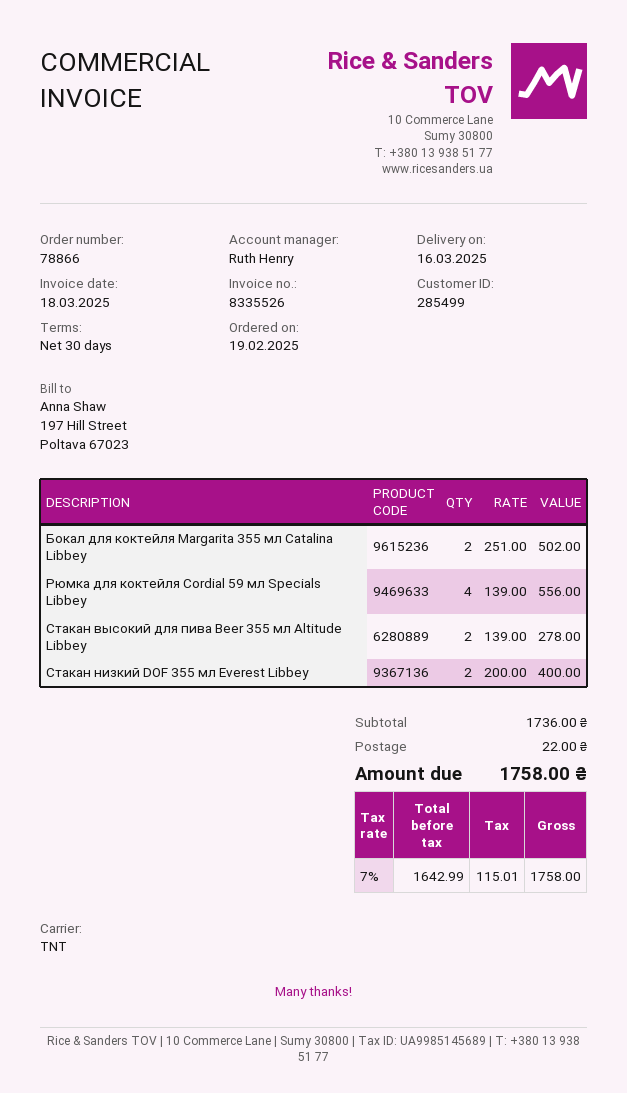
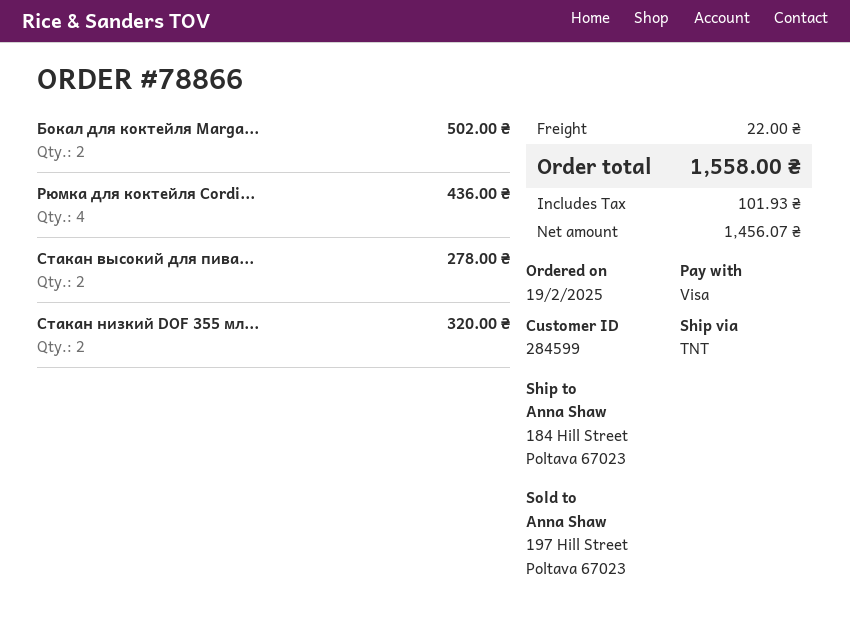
customer number: 285499 -> 284599
Рюмка для коктейля Cordial 59 мл Specials Libbey: 4 for 556.00 -> 4 for 436.00
Стакан низкий DOF 355 мл Everest Libbey: 2 for 400.00 -> 2 for 320.00
net: 1642.99 -> 1456.07
tax: 115.01 -> 101.93
total: 1758.00 -> 1558.00

